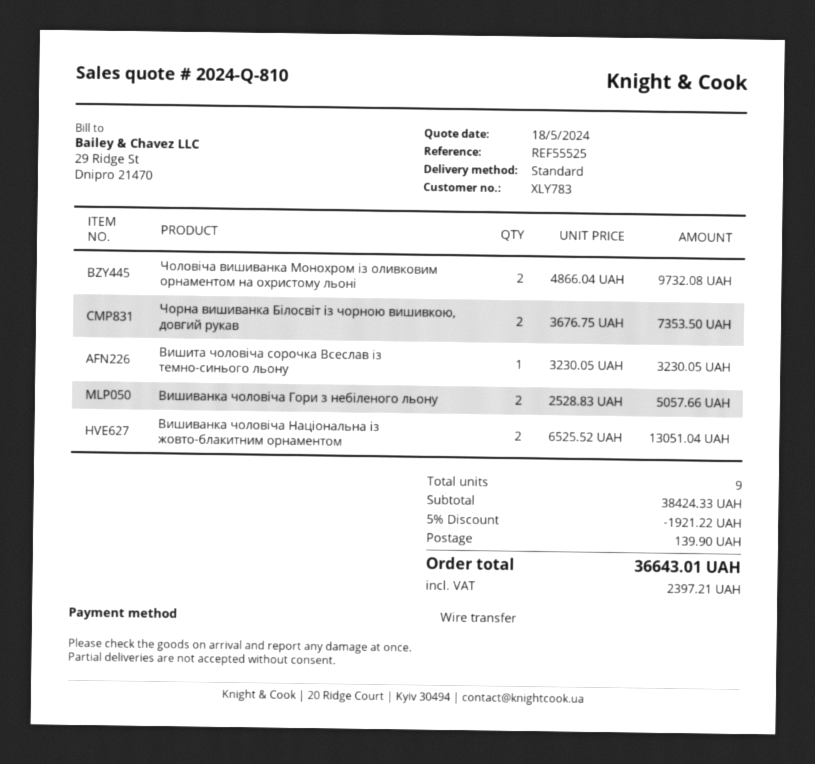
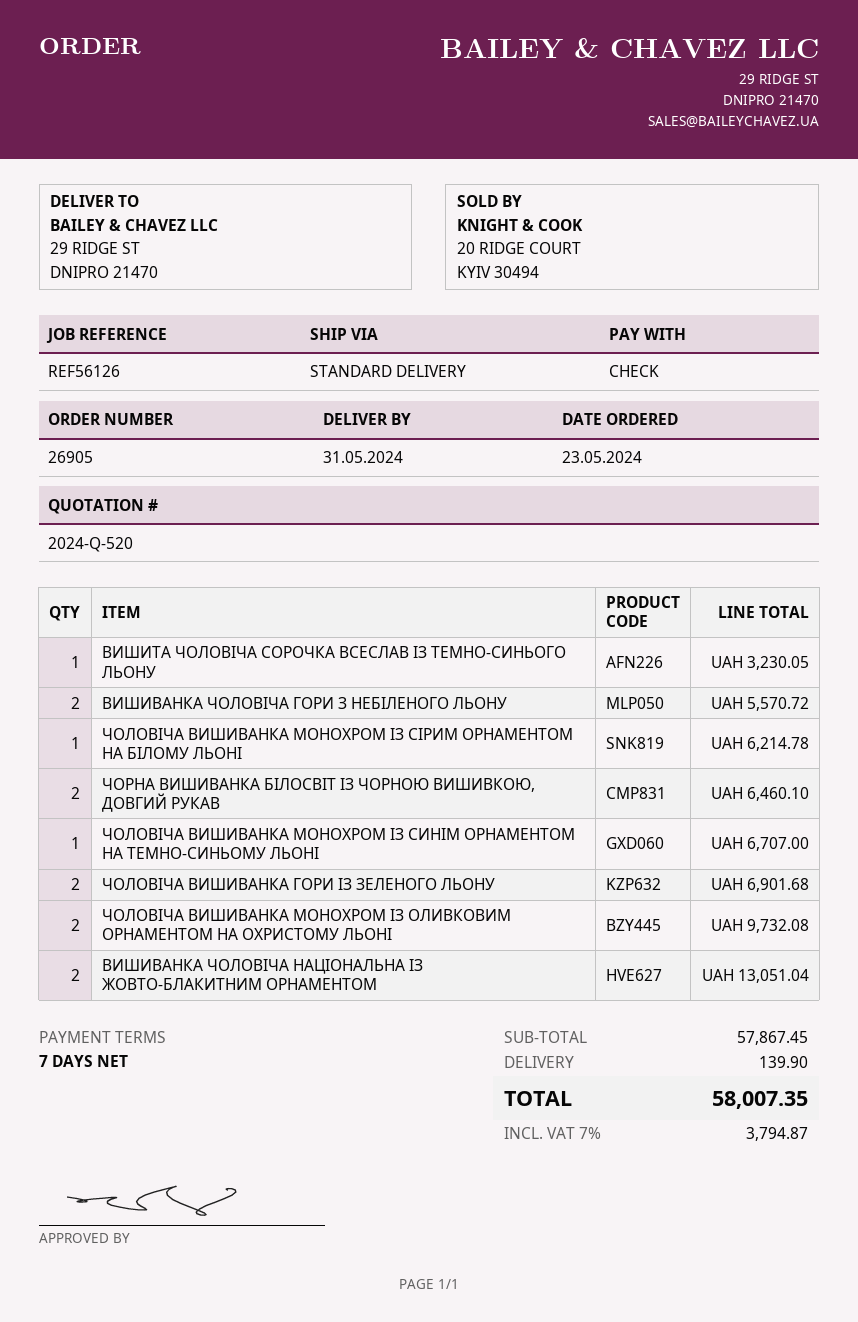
quote number: 2024-Q-810 -> 2024-Q-520
reference: REF55525 -> REF56126
payment method: bank transfer -> cheque
Чорна вишиванка Білосвіт із чорною вишивкою, довгий рукав: 2 for 7353.50 -> 2 for 6460.10
Вишиванка чоловіча Гори з небіленого льону: 2 for 5057.66 -> 2 for 5570.72
ЧОЛОВІЧА ВИШИВАНКА МОНОХРОМ ІЗ СІРИМ ОРНАМЕНТОМ НА БІЛОМУ ЛЬОНІ: none -> 1 for 6214.78
ЧОЛОВІЧА ВИШИВАНКА МОНОХРОМ ІЗ СИНІМ ОРНАМЕНТОМ НА ТЕМНО-СИНЬОМУ ЛЬОНІ: none -> 1 for 6707.00
ЧОЛОВІЧА ВИШИВАНКА ГОРИ ІЗ ЗЕЛЕНОГО ЛЬОНУ: none -> 2 for 6901.68
subtotal: 38424.33 -> 57867.45
discount: 5% = 1921.22 -> none
tax: 2397.21 -> 3794.87
total: 36643.01 -> 58007.35

